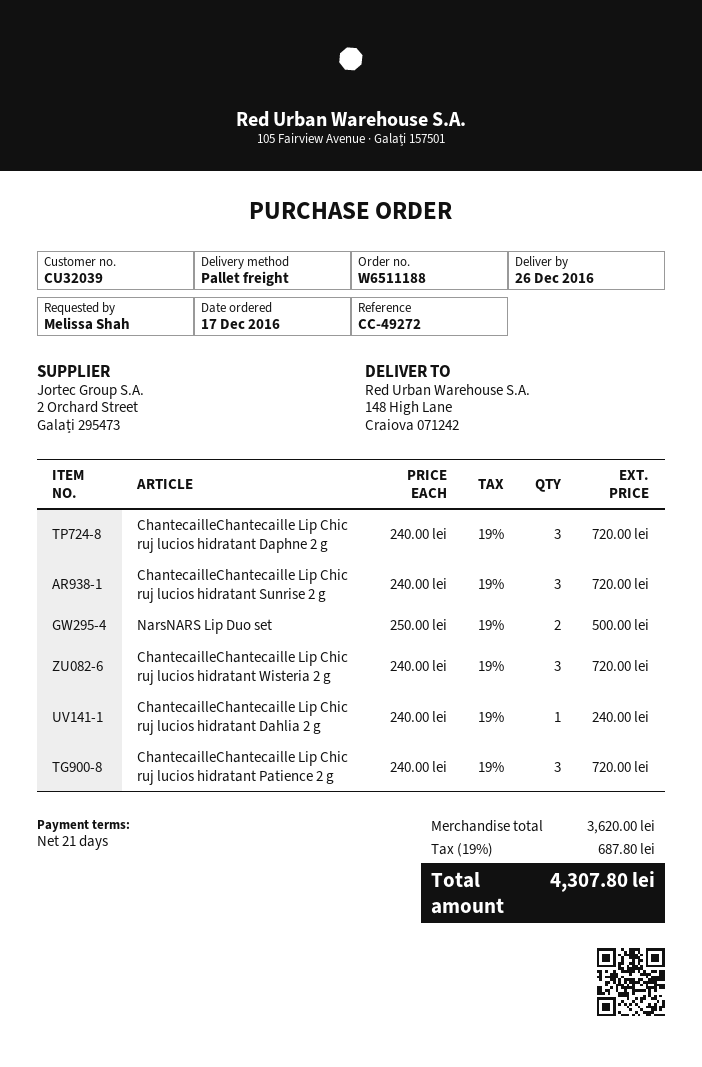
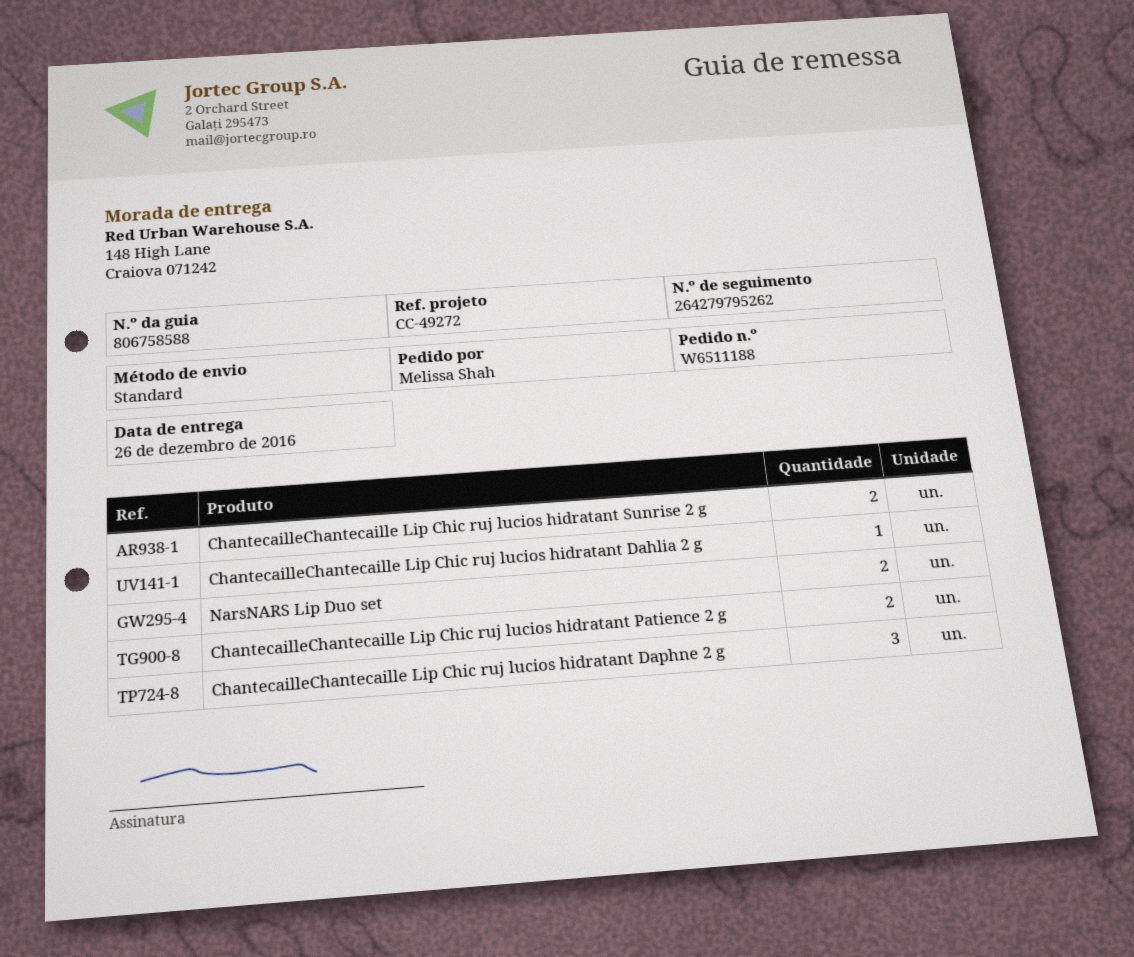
shipping method: pallet freight -> standard
ChantecailleChantecaille Lip Chic ruj lucios hidratant Sunrise 2 g: 3 -> 2
ChantecailleChantecaille Lip Chic ruj lucios hidratant Wisteria 2 g: 3 -> none
ChantecailleChantecaille Lip Chic ruj lucios hidratant Patience 2 g: 3 -> 2

